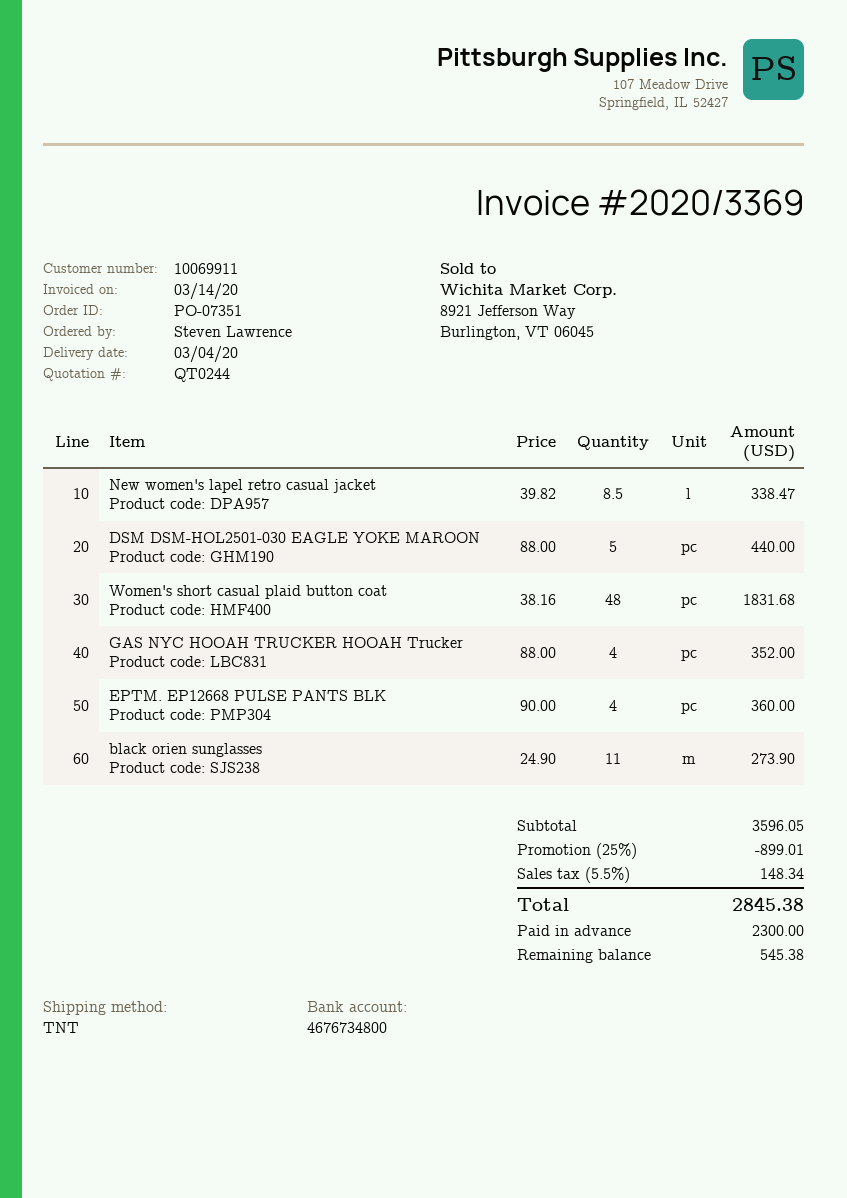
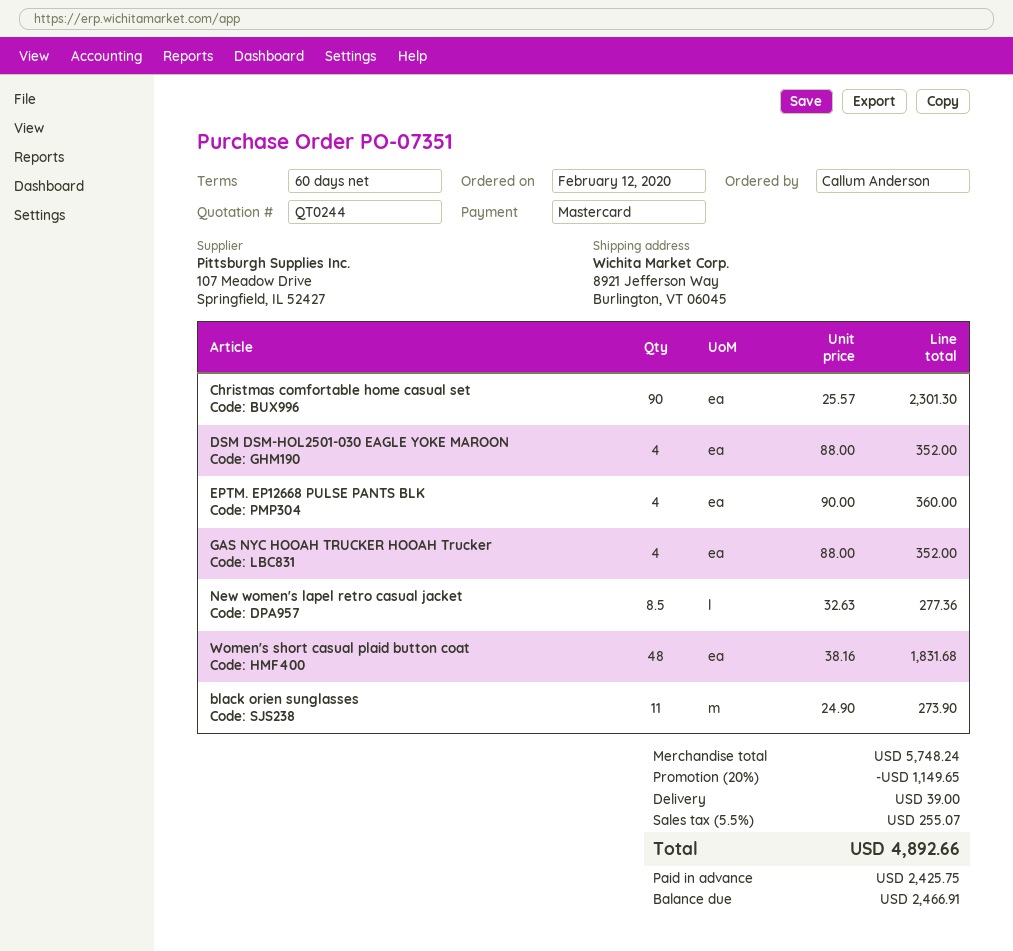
ordered by: Steven Lawrence -> Callum Anderson
New women's lapel retro casual jacket: 8.5 x 39.82 = 338.47 -> 8.5 x 32.63 = 277.36
DSM DSM-HOL2501-030 EAGLE YOKE MAROON: 5 x 88.00 = 440.00 -> 4 x 88.00 = 352.00
Christmas comfortable home casual set: none -> 90 x 25.57 = 2301.30
subtotal: 3596.05 -> 5748.24
discount: 25% = 899.01 -> 20% = 1149.65
shipping: none -> 39.00
tax: 5.5% = 148.34 -> 5.5% = 255.07
total: 2845.38 -> 4892.66
deposit: 2300.00 -> 2425.75
balance: 545.38 -> 2466.91

